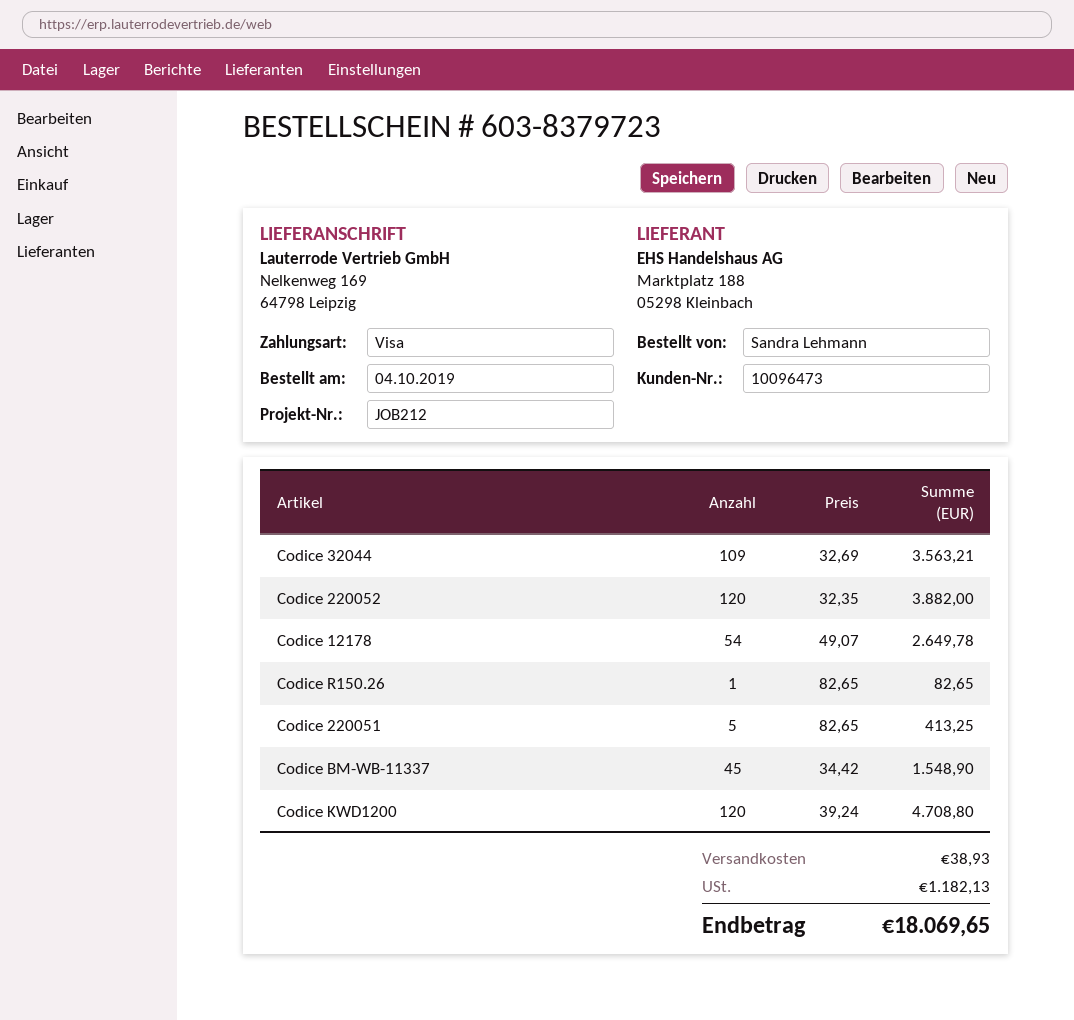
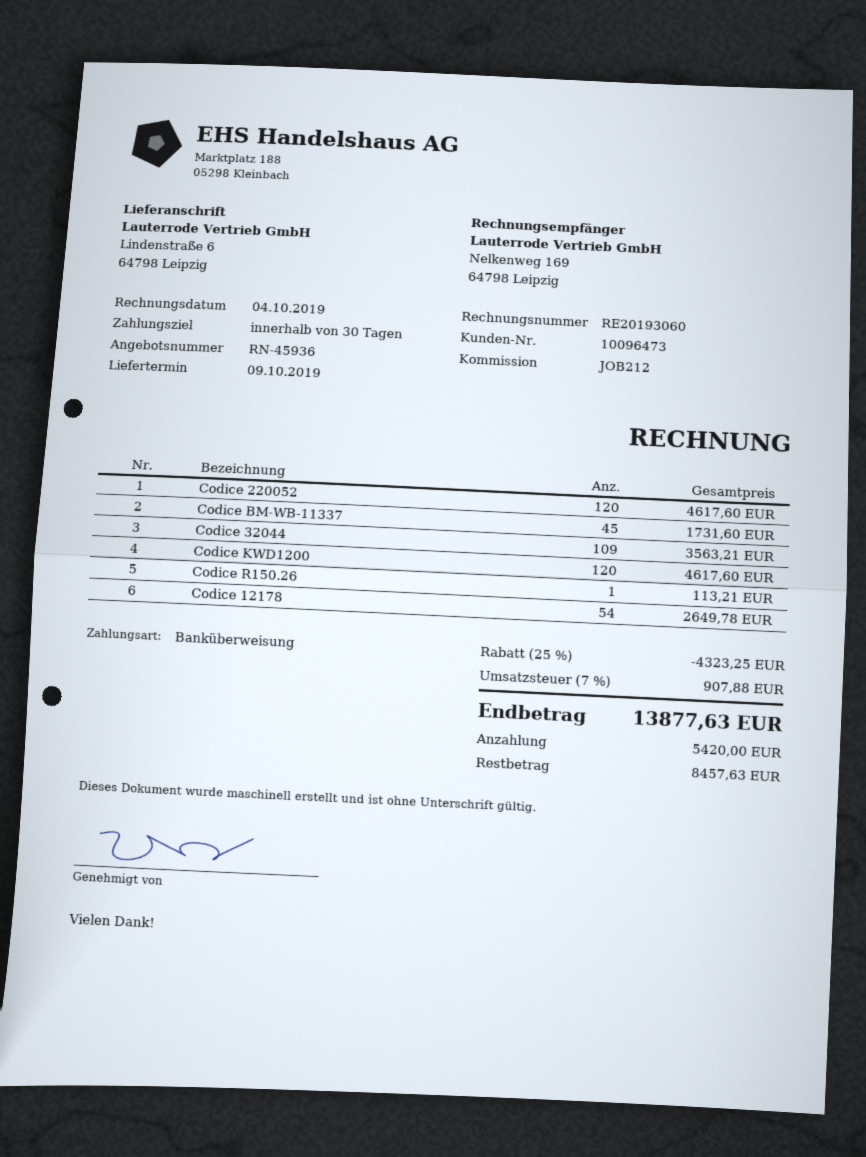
payment method: Visa -> bank transfer
ship to: Nelkenweg 169, 64798 Leipzig -> Lindenstraße 6, 64798 Leipzig
Codice 220052: 120 for 3882.00 -> 120 for 4617.60
Codice R150.26: 1 for 82.65 -> 1 for 113.21
Codice 220051: 5 for 413.25 -> none
Codice BM-WB-11337: 45 for 1548.90 -> 45 for 1731.60
Codice KWD1200: 120 for 4708.80 -> 120 for 4617.60
discount: none -> 25% = 4323.25
shipping: 38.93 -> none
tax: 1182.13 -> 907.88
total: 18069.65 -> 13877.63

